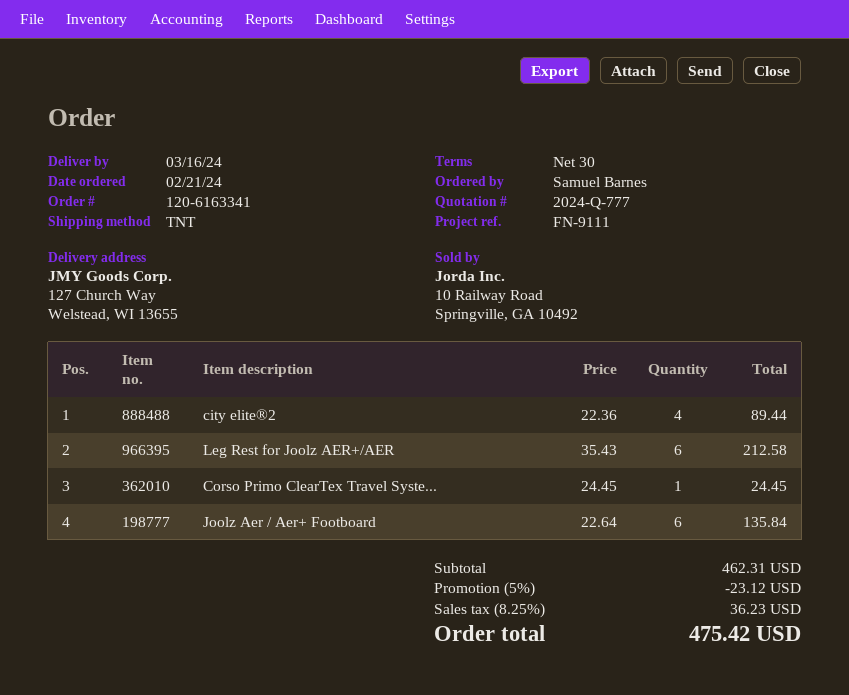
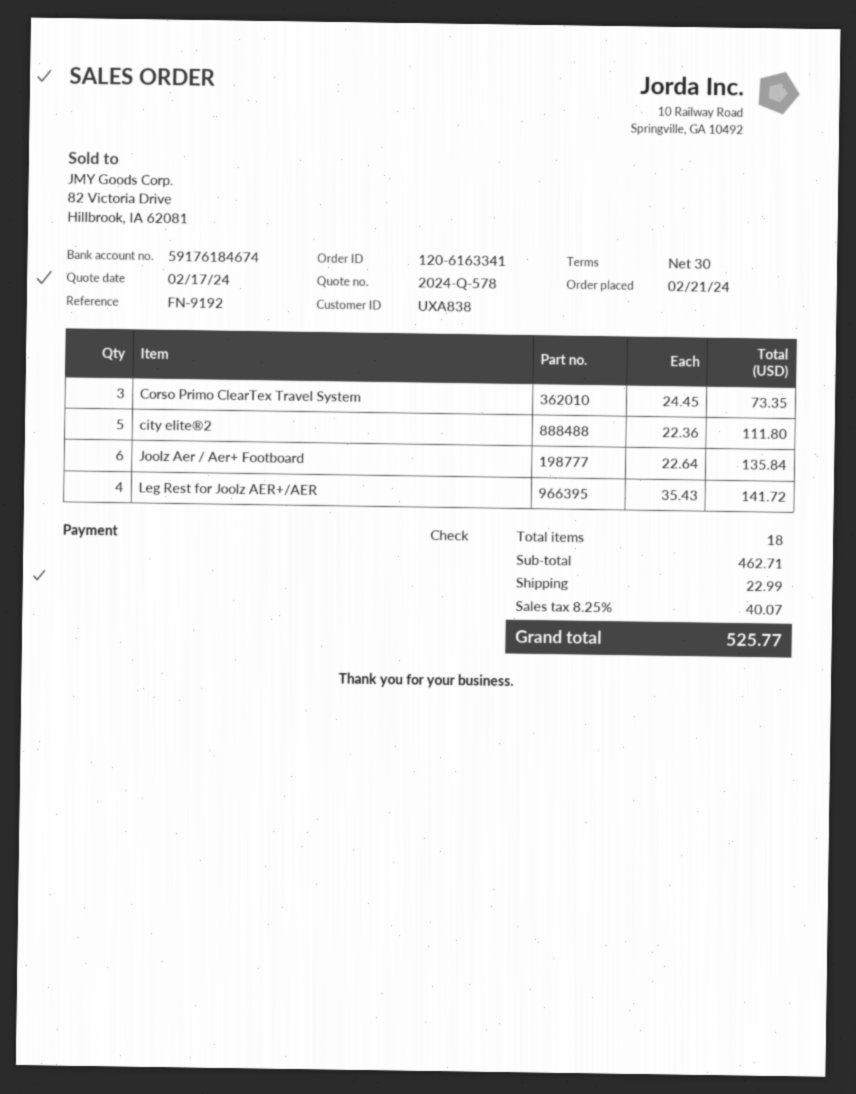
quote number: 2024-Q-777 -> 2024-Q-578
reference: FN-9111 -> FN-9192
city elite®2: 4 x 22.36 = 89.44 -> 5 x 22.36 = 111.80
Leg Rest for Joolz AER+/AER: 6 x 35.43 = 212.58 -> 4 x 35.43 = 141.72
Corso Primo ClearTex Travel Syste...: 1 x 24.45 = 24.45 -> 3 x 24.45 = 73.35
subtotal: 462.31 -> 462.71
discount: 5% = 23.12 -> none
shipping: none -> 22.99
tax: 8.25% = 36.23 -> 8.25% = 40.07
total: 475.42 -> 525.77

